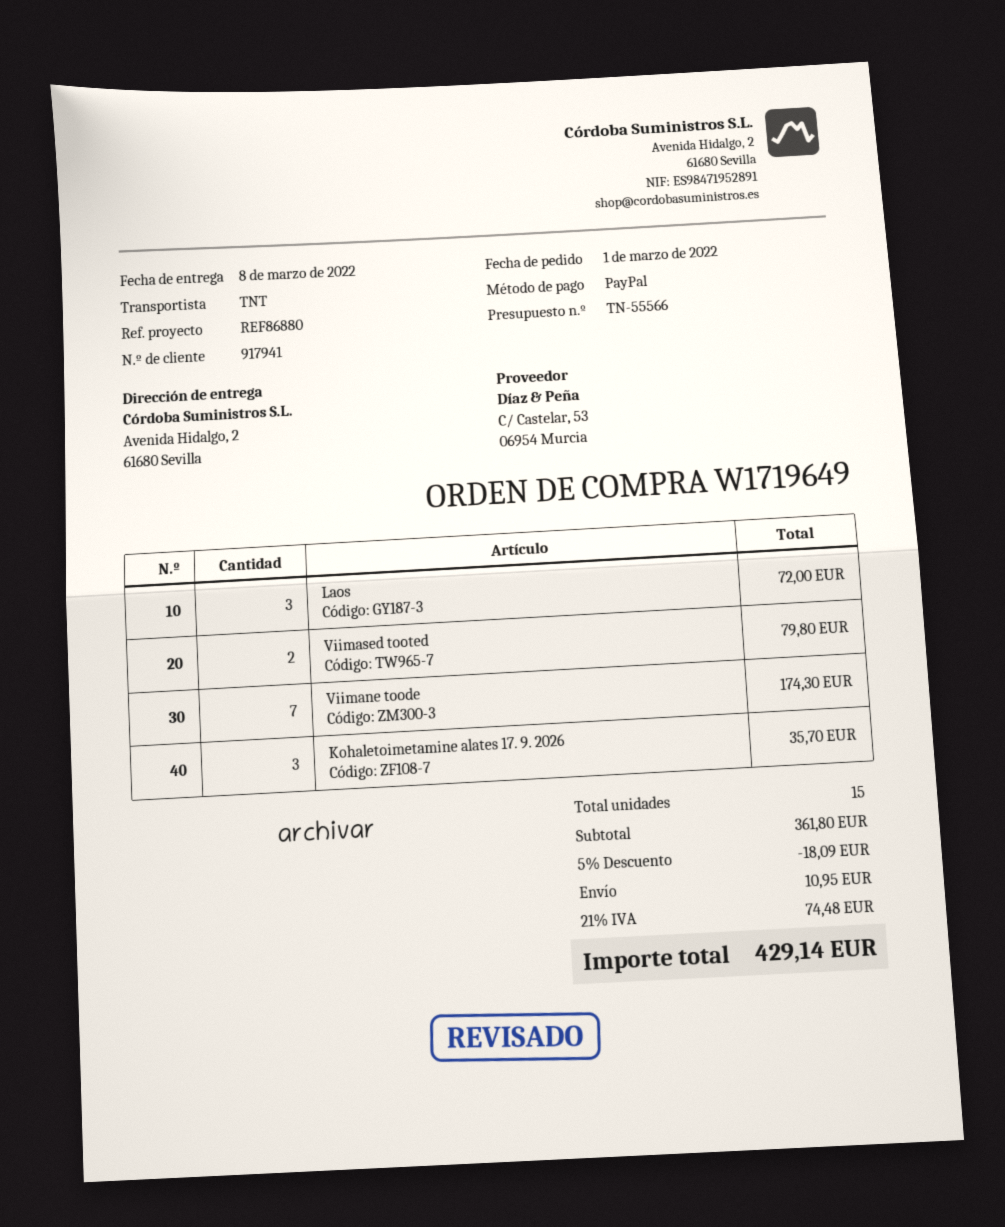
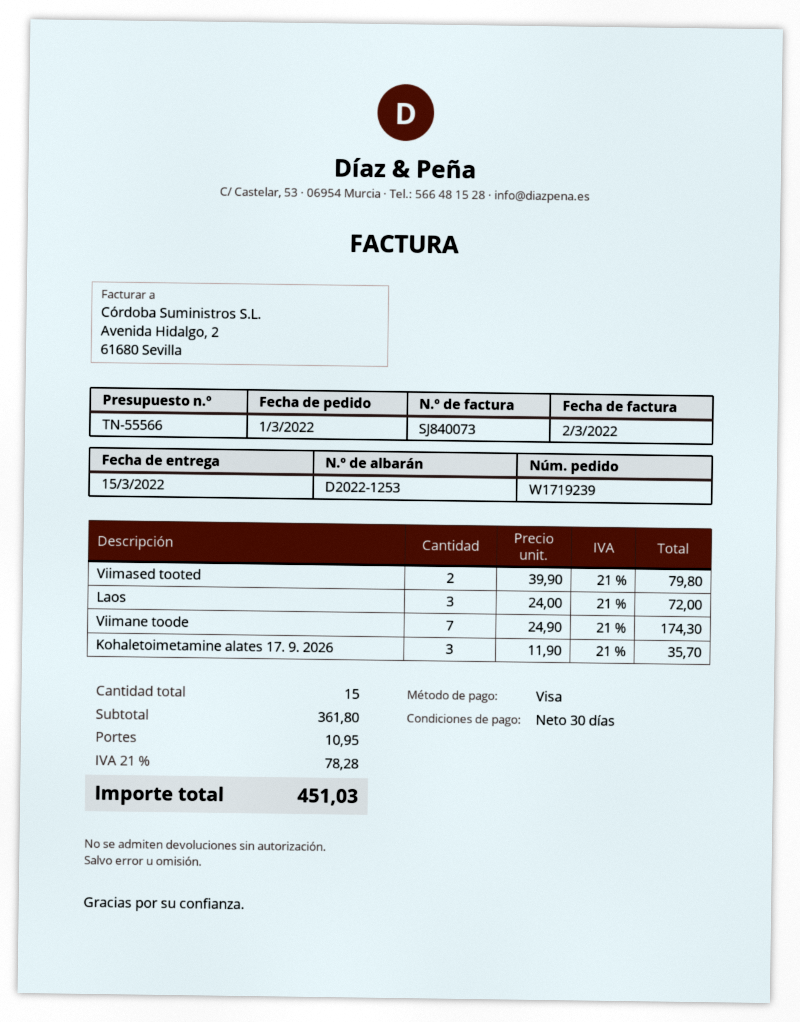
order number: W1719649 -> W1719239
delivery date: 2022-03-08 -> 2022-03-15
payment method: PayPal -> Visa
discount: 5% = 18.09 -> none
tax: 21% = 74.48 -> 21% = 78.28
total: 429.14 -> 451.03

